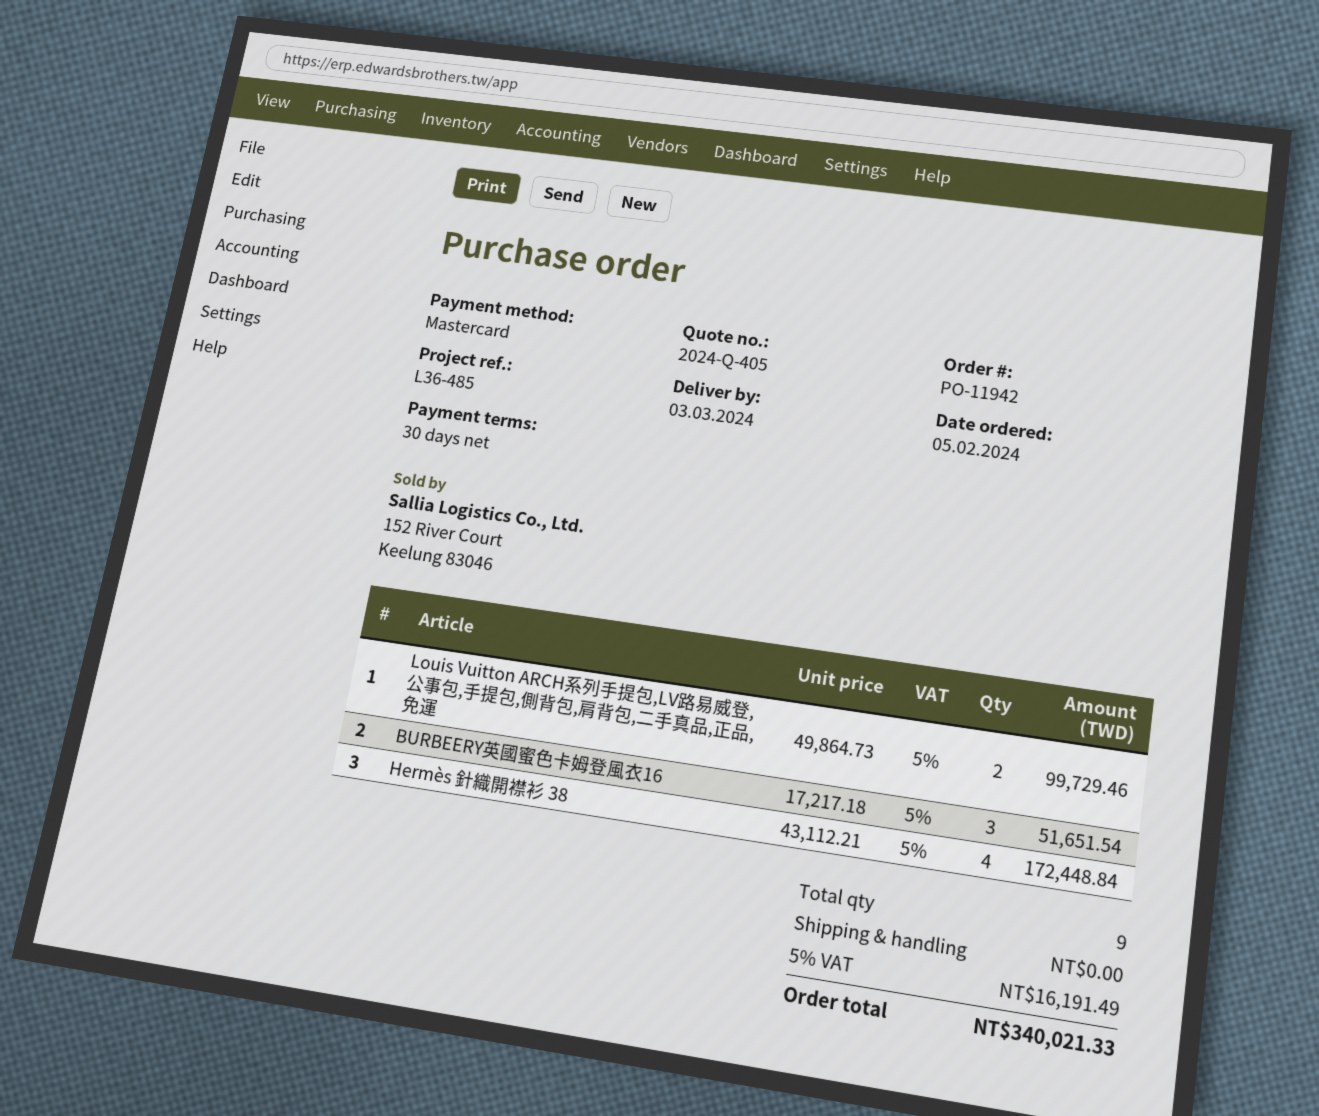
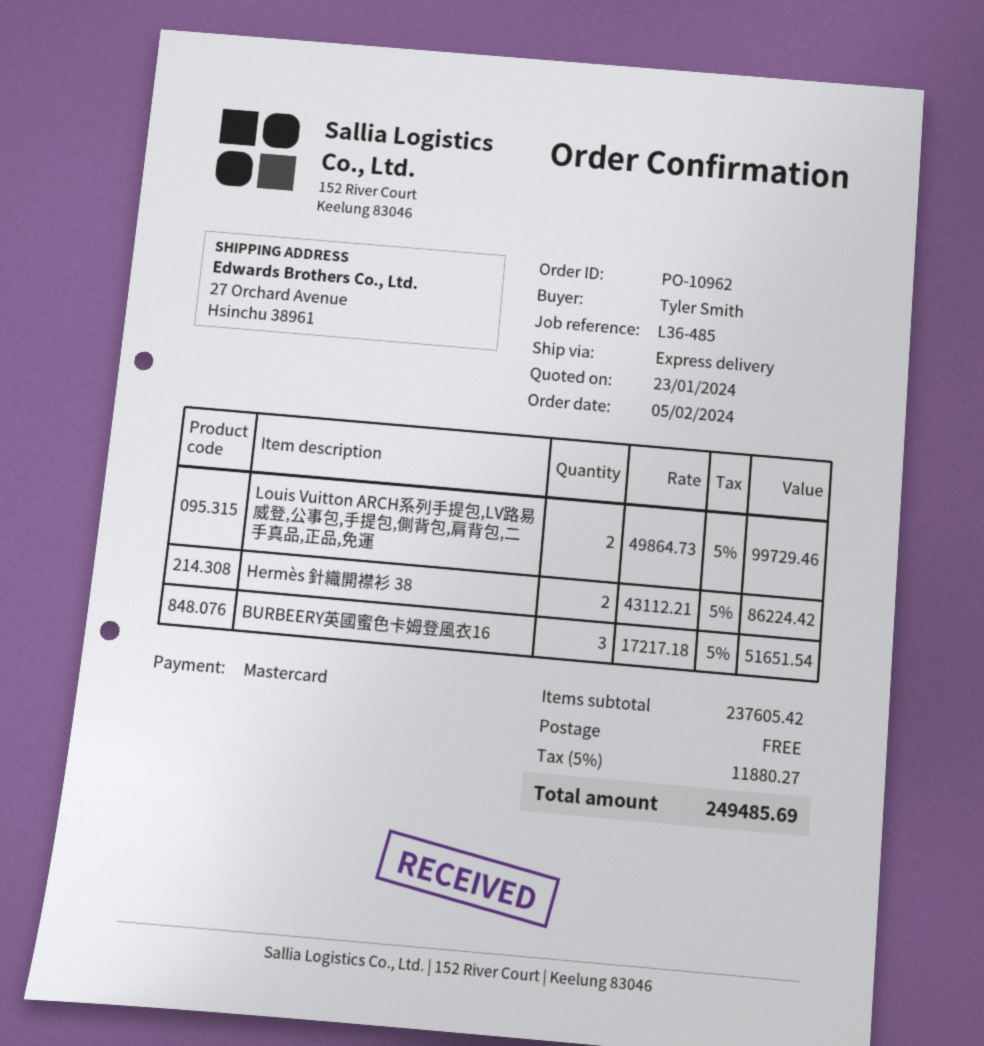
order number: PO-11942 -> PO-10962
Hermès 針織開襟衫 38: 4 x 43112.21 = 172448.84 -> 2 x 43112.21 = 86224.42
tax: 5% = 16191.49 -> 5% = 11880.27
total: 340021.33 -> 249485.69

